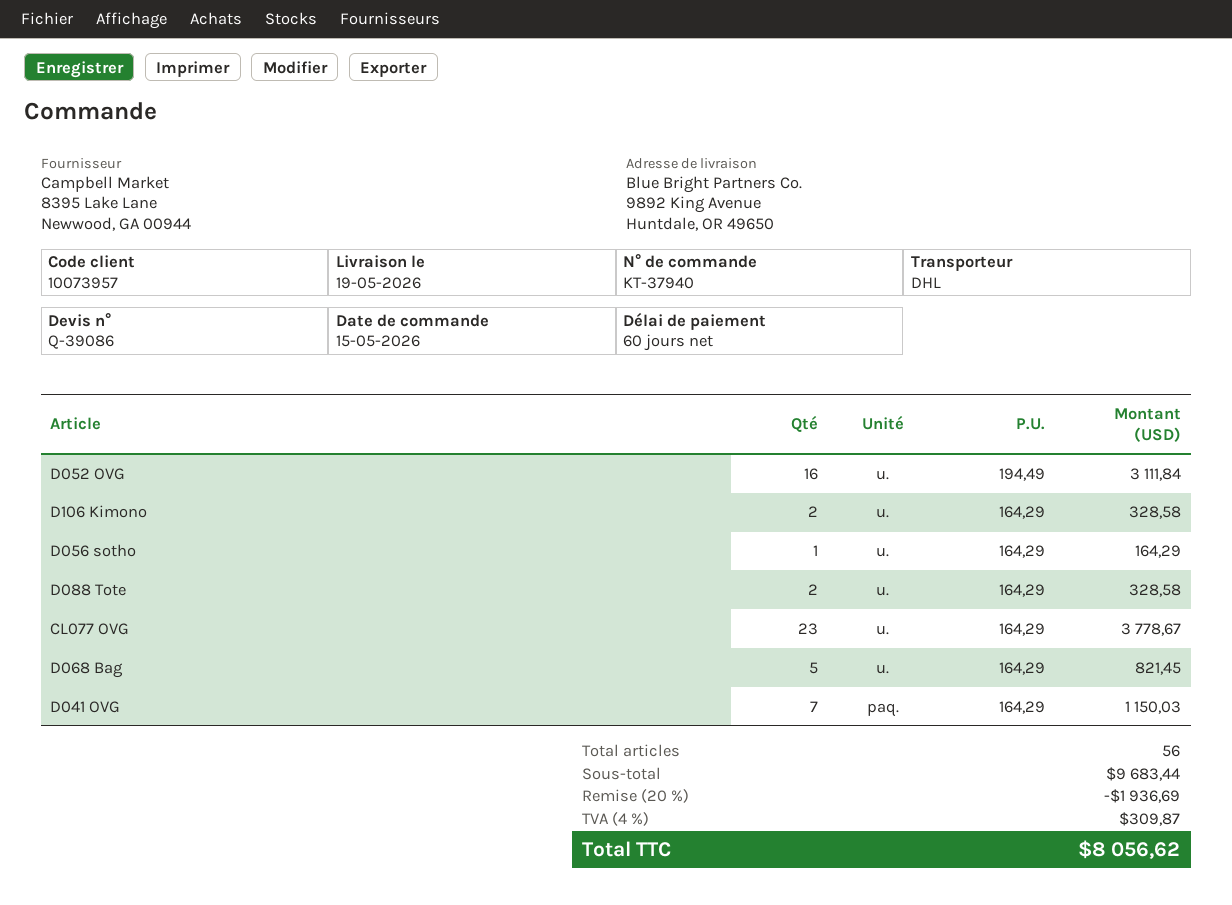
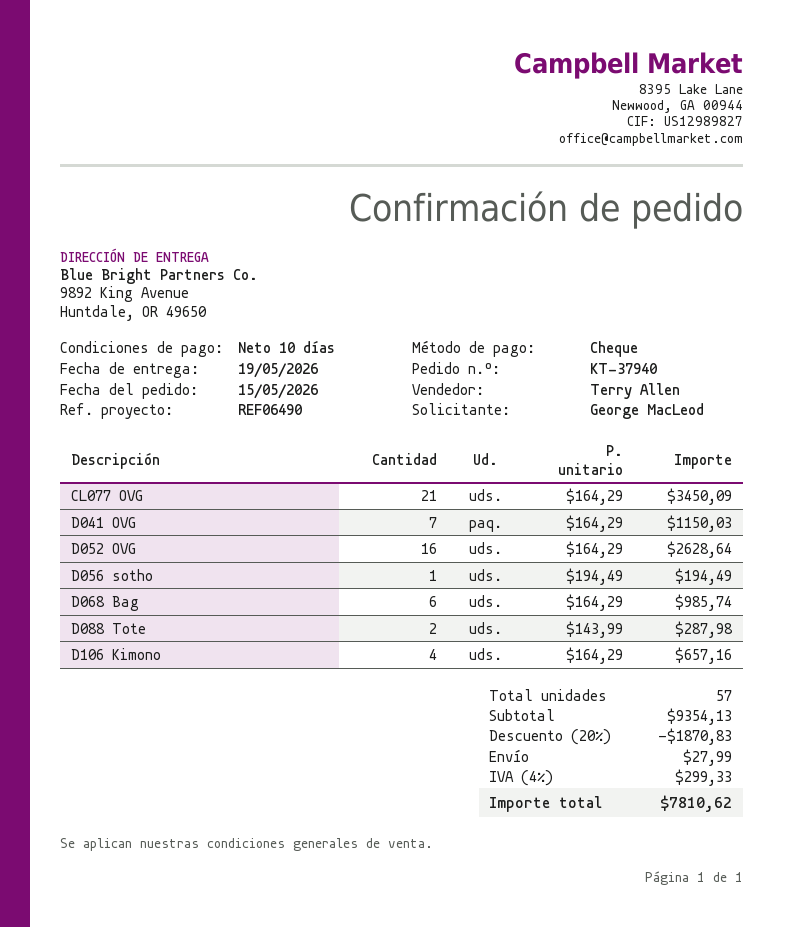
payment terms: 60 days -> 10 days
D052 OVG: 16 x 194.49 = 3111.84 -> 16 x 164.29 = 2628.64
D106 Kimono: 2 x 164.29 = 328.58 -> 4 x 164.29 = 657.16
D056 sotho: 1 x 164.29 = 164.29 -> 1 x 194.49 = 194.49
D088 Tote: 2 x 164.29 = 328.58 -> 2 x 143.99 = 287.98
CL077 OVG: 23 x 164.29 = 3778.67 -> 21 x 164.29 = 3450.09
D068 Bag: 5 x 164.29 = 821.45 -> 6 x 164.29 = 985.74
total quantity: 56 -> 57
subtotal: 9683.44 -> 9354.13
discount: 20% = 1936.69 -> 20% = 1870.83
shipping: none -> 27.99
tax: 4% = 309.87 -> 4% = 299.33
total: 8056.62 -> 7810.62

